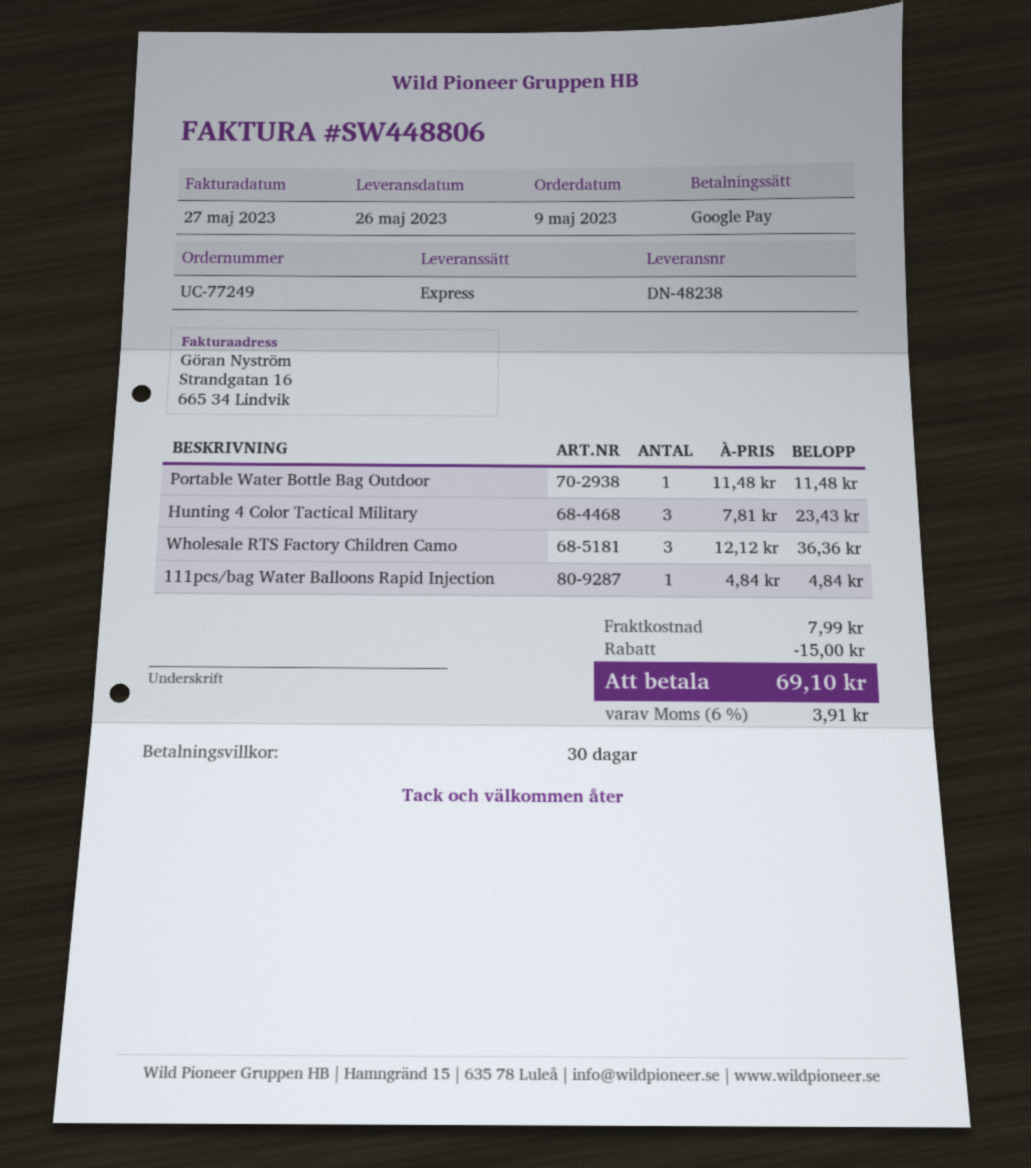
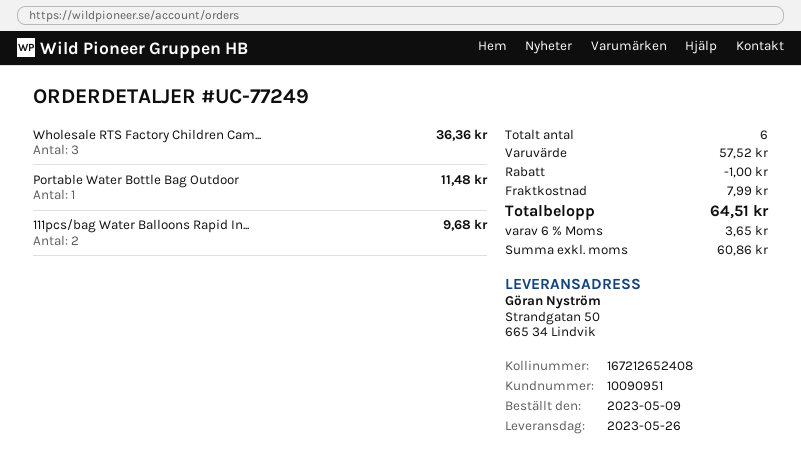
Hunting 4 Color Tactical Military: 3 for 23.43 -> none
111pcs/bag Water Balloons Rapid Injection: 1 for 4.84 -> 2 for 9.68
discount: 15.00 -> 1.00
tax: 6% = 3.91 -> 6% = 3.65
total: 69.10 -> 64.51

